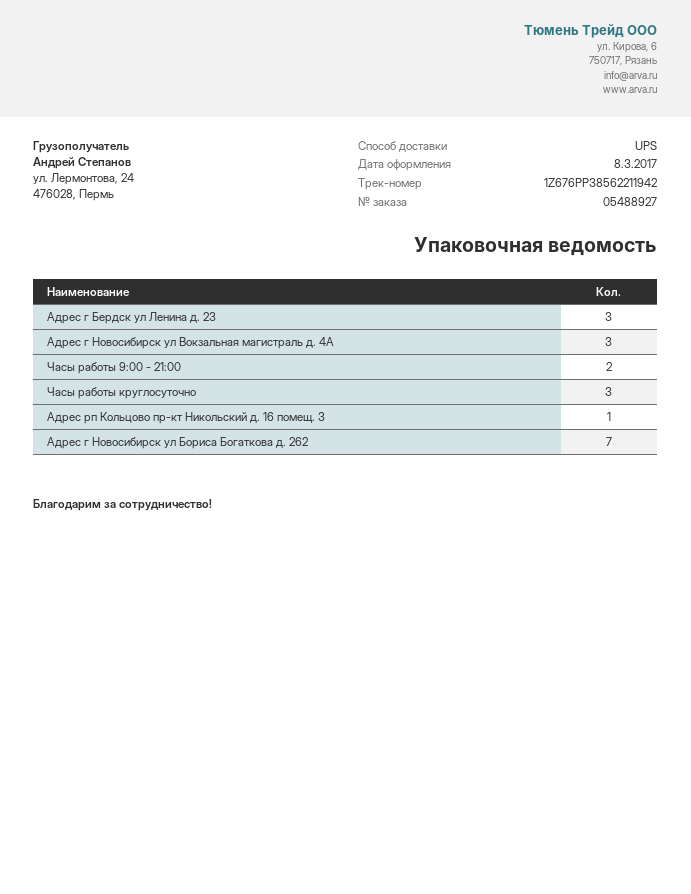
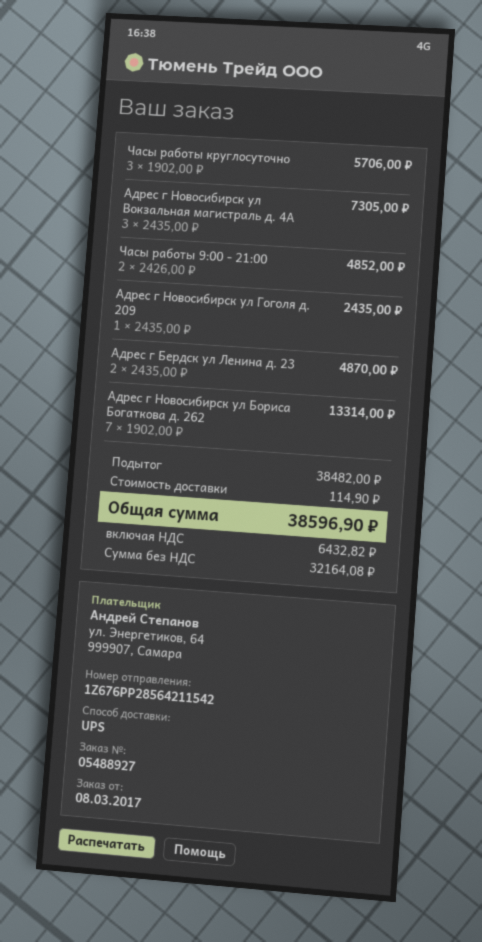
tracking number: 1Z676PP38562211942 -> 1Z676PP28564211542
Адрес г Бердск ул Ленина д. 23: 3 -> 2
Адрес рп Кольцово пр-кт Никольский д. 16 помещ. 3: 1 -> none
Адрес г Новосибирск ул Гоголя д. 209: none -> 1

